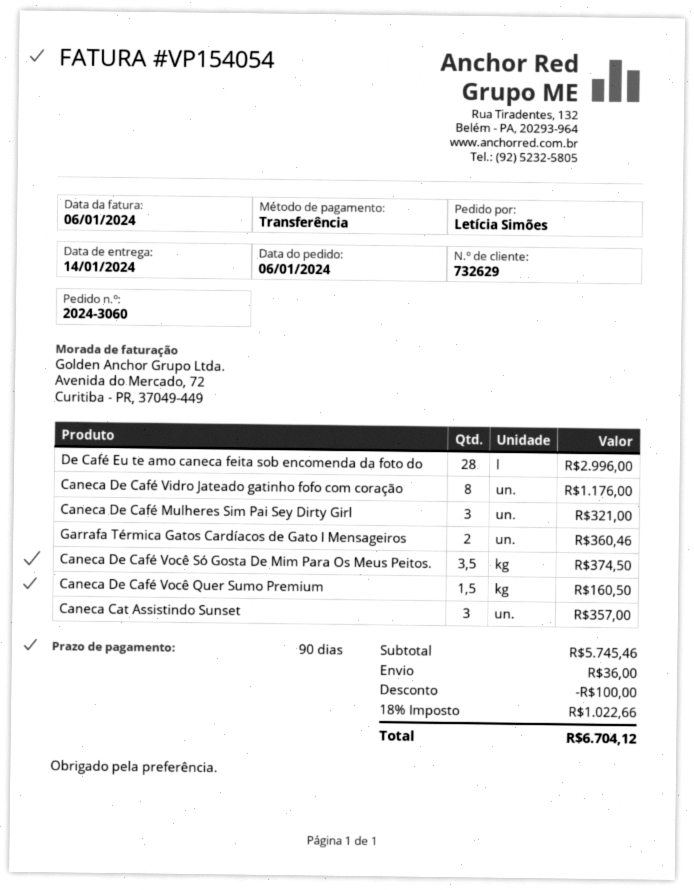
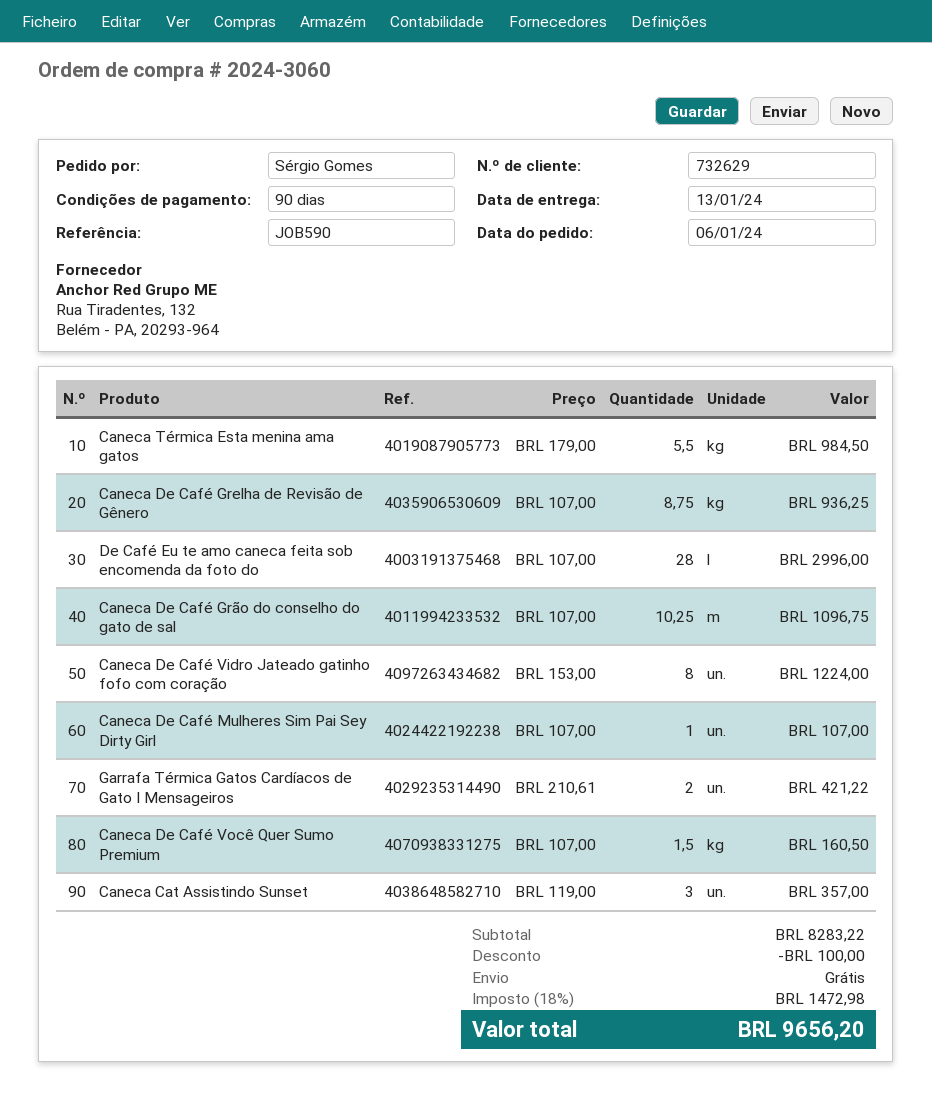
delivery date: 2024-01-14 -> 2024-01-13
ordered by: Letícia Simões -> Sérgio Gomes
Caneca De Café Vidro Jateado gatinho fofo com coração: 8 for 1176.00 -> 8 for 1224.00
Caneca De Café Mulheres Sim Pai Sey Dirty Girl: 3 for 321.00 -> 1 for 107.00
Garrafa Térmica Gatos Cardíacos de Gato I Mensageiros: 2 for 360.46 -> 2 for 421.22
Caneca De Café Você Só Gosta De Mim Para Os Meus Peitos.: 3.5 for 374.50 -> none
Caneca Térmica Esta menina ama gatos: none -> 5.5 for 984.50
Caneca De Café Grelha de Revisão de Gênero: none -> 8.75 for 936.25
Caneca De Café Grão do conselho do gato de sal: none -> 10.25 for 1096.75
subtotal: 5745.46 -> 8283.22
shipping: 36.00 -> 0.00
tax: 18% = 1022.66 -> 18% = 1472.98
total: 6704.12 -> 9656.20

